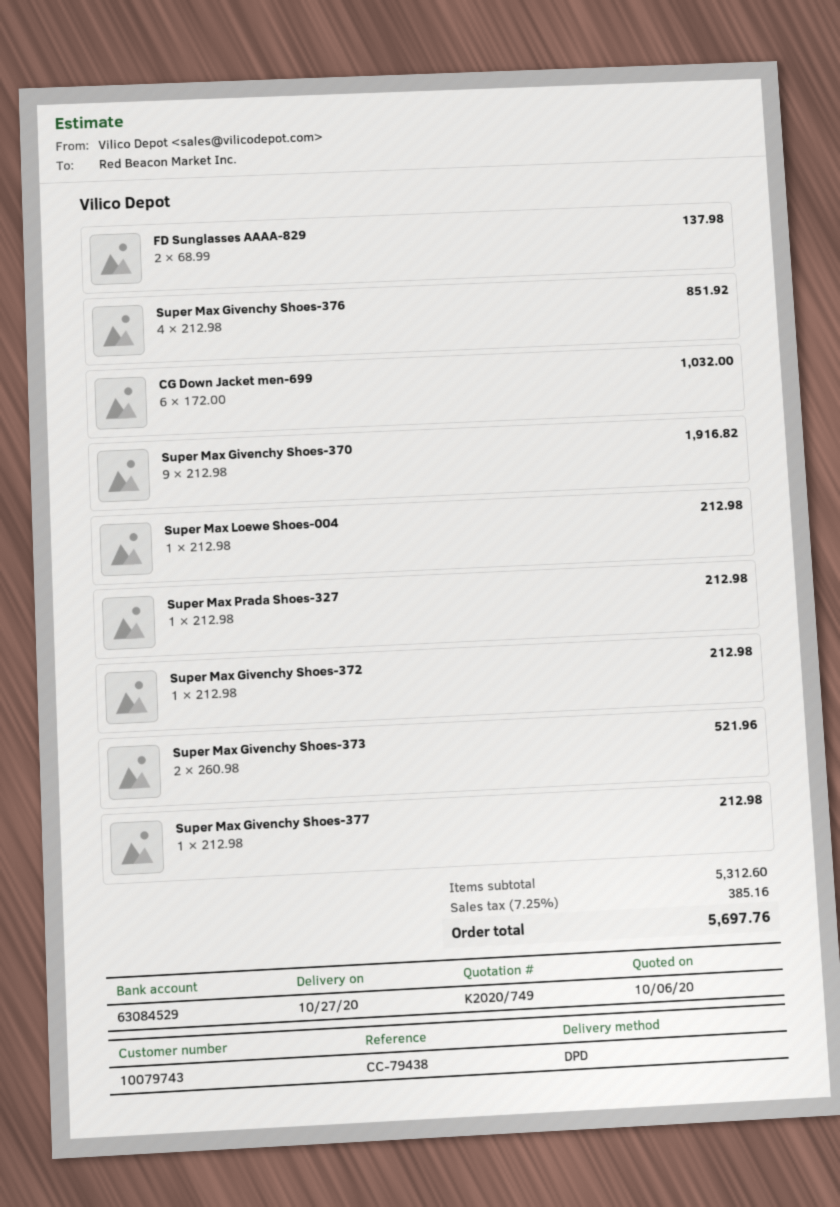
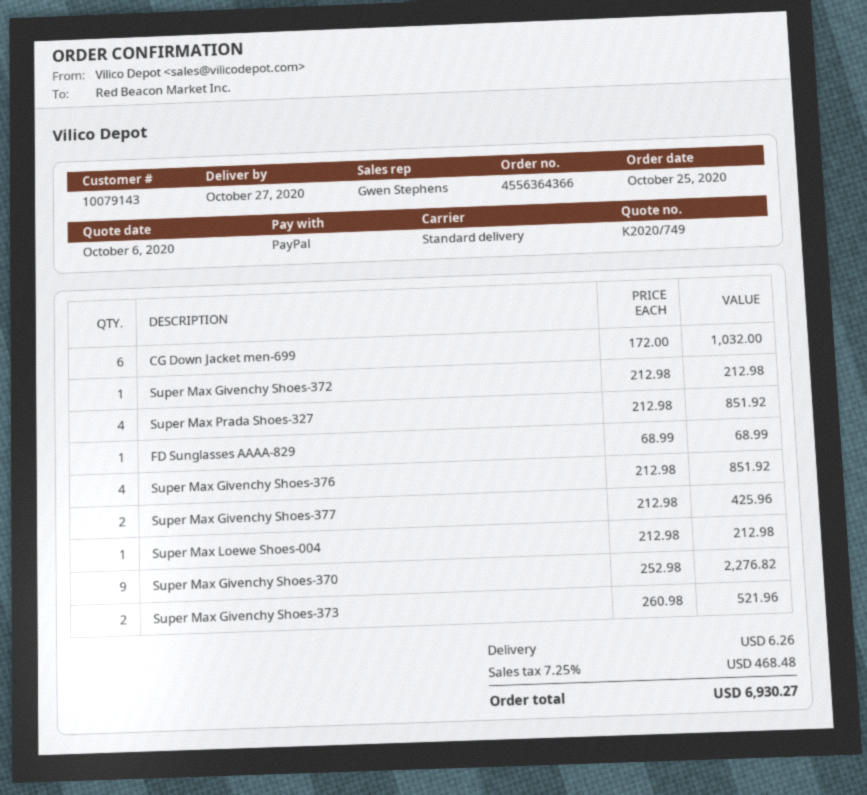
customer number: 10079743 -> 10079143
shipping method: DPD -> standard
FD Sunglasses AAAA-829: 2 x 68.99 = 137.98 -> 1 x 68.99 = 68.99
Super Max Givenchy Shoes-370: 9 x 212.98 = 1916.82 -> 9 x 252.98 = 2276.82
Super Max Prada Shoes-327: 1 x 212.98 = 212.98 -> 4 x 212.98 = 851.92
Super Max Givenchy Shoes-377: 1 x 212.98 = 212.98 -> 2 x 212.98 = 425.96
shipping: none -> 6.26
tax: 7.25% = 385.16 -> 7.25% = 468.48
total: 5697.76 -> 6930.27

